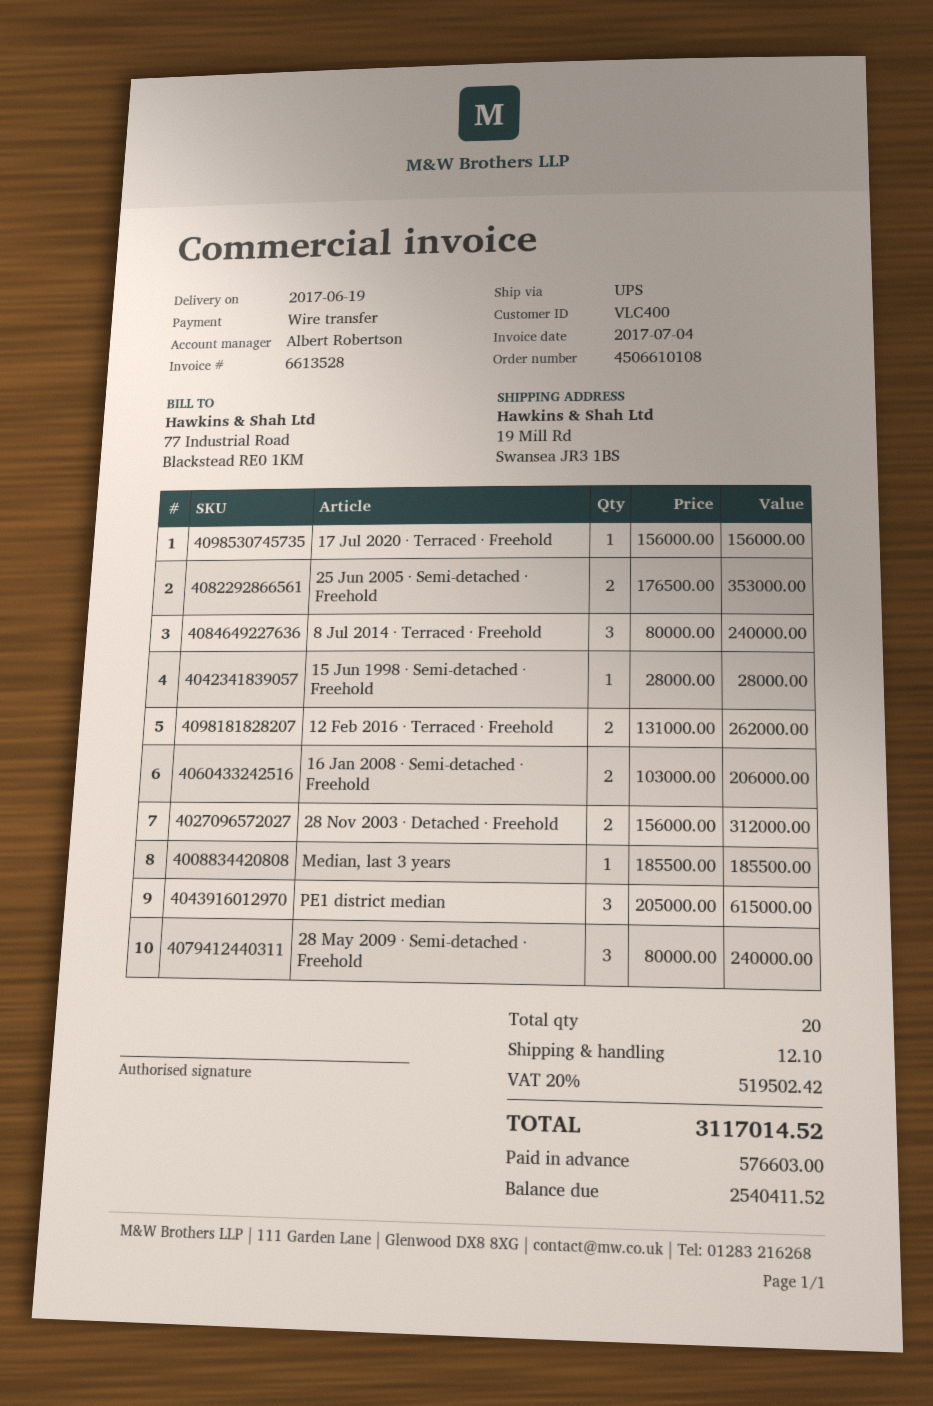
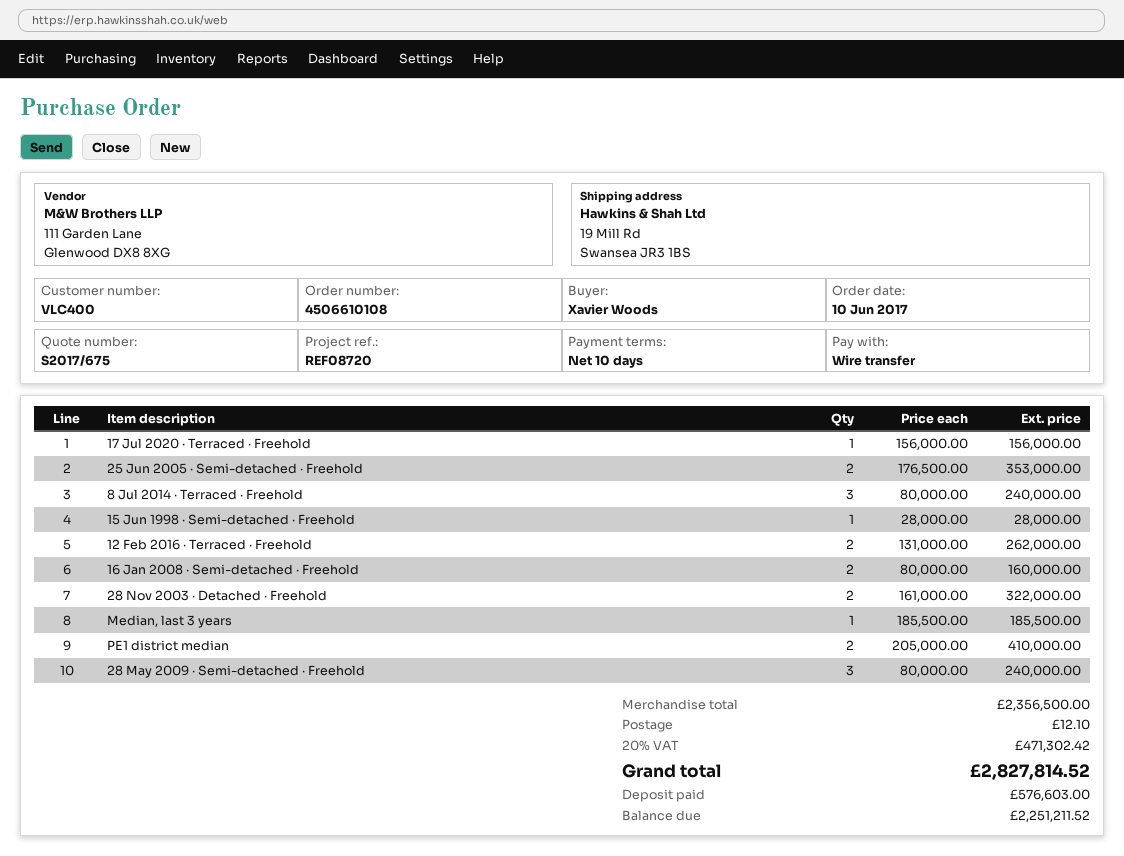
16 Jan 2008 · Semi-detached · Freehold: 2 x 103000.00 = 206000.00 -> 2 x 80000.00 = 160000.00
28 Nov 2003 · Detached · Freehold: 2 x 156000.00 = 312000.00 -> 2 x 161000.00 = 322000.00
PE1 district median: 3 x 205000.00 = 615000.00 -> 2 x 205000.00 = 410000.00
tax: 20% = 519502.42 -> 20% = 471302.42
total: 3117014.52 -> 2827814.52
balance: 2540411.52 -> 2251211.52

